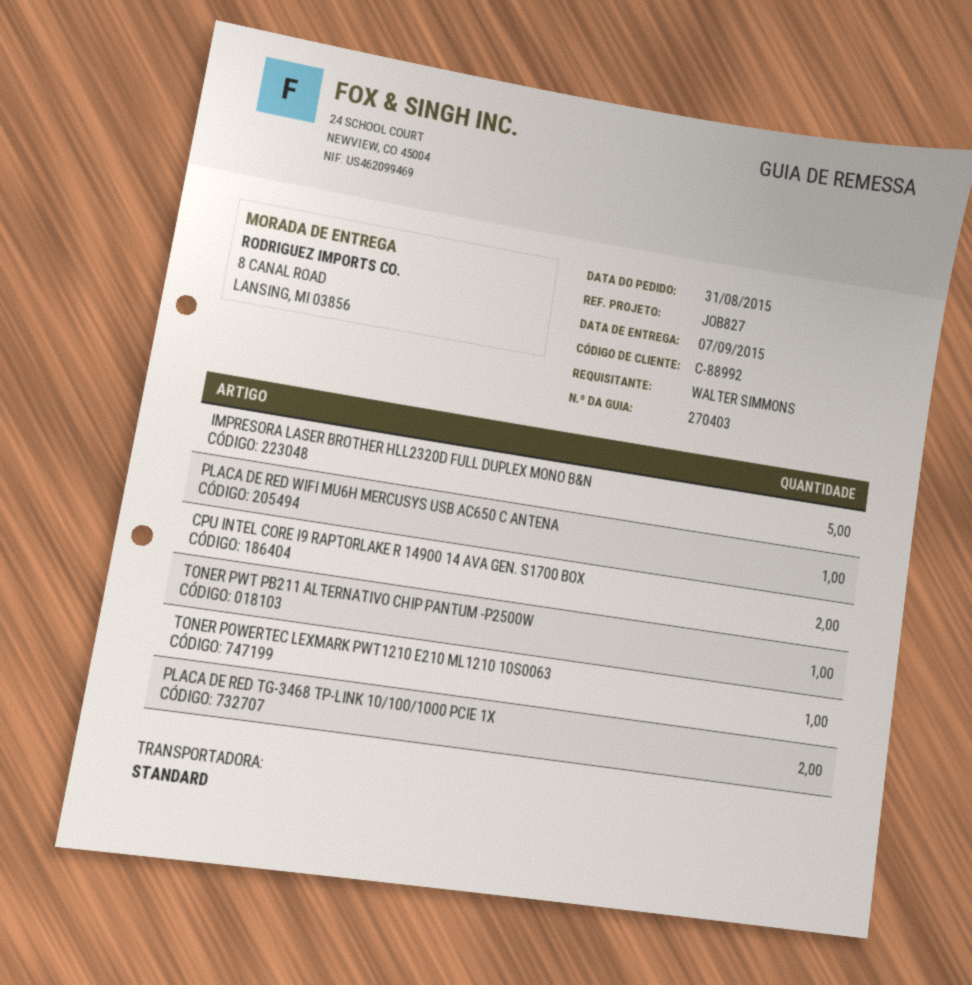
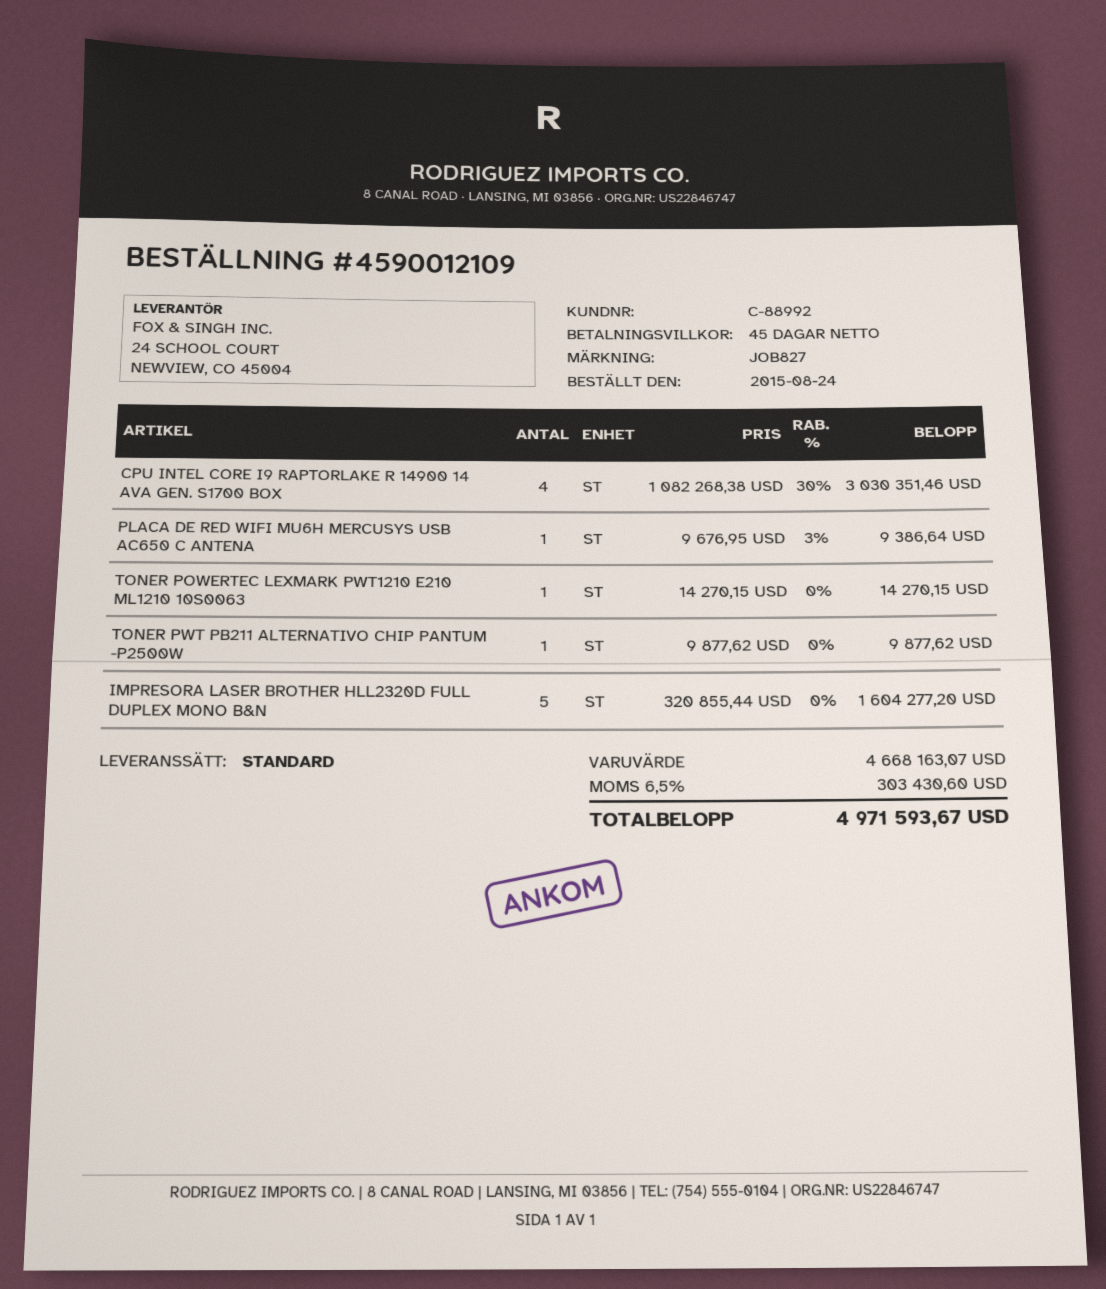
order date: 2015-08-31 -> 2015-08-24
CPU INTEL CORE I9 RAPTORLAKE R 14900 14 AVA GEN. S1700 BOX: 2 -> 4
PLACA DE RED TG-3468 TP-LINK 10/100/1000 PCIE 1X: 2 -> none

